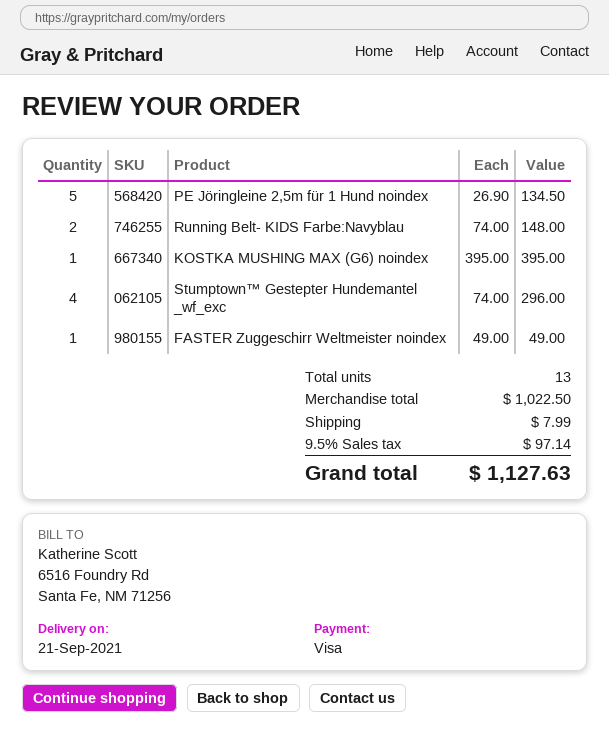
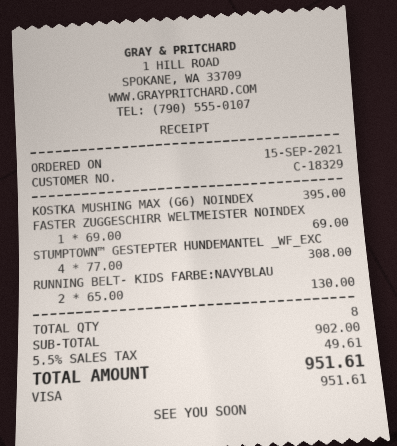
PE Jöringleine 2,5m für 1 Hund noindex: 5 x 26.90 = 134.50 -> none
Running Belt- KIDS Farbe:Navyblau: 2 x 74.00 = 148.00 -> 2 x 65.00 = 130.00
Stumptown™ Gestepter Hundemantel _wf_exc: 4 x 74.00 = 296.00 -> 4 x 77.00 = 308.00
FASTER Zuggeschirr Weltmeister noindex: 1 x 49.00 = 49.00 -> 1 x 69.00 = 69.00
total quantity: 13 -> 8
subtotal: 1022.50 -> 902.00
shipping: 7.99 -> none
tax: 9.5% = 97.14 -> 5.5% = 49.61
total: 1127.63 -> 951.61

